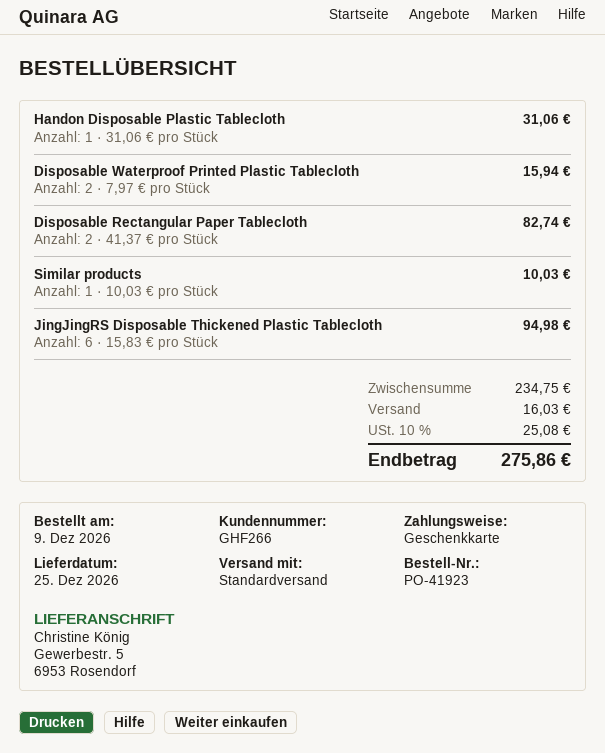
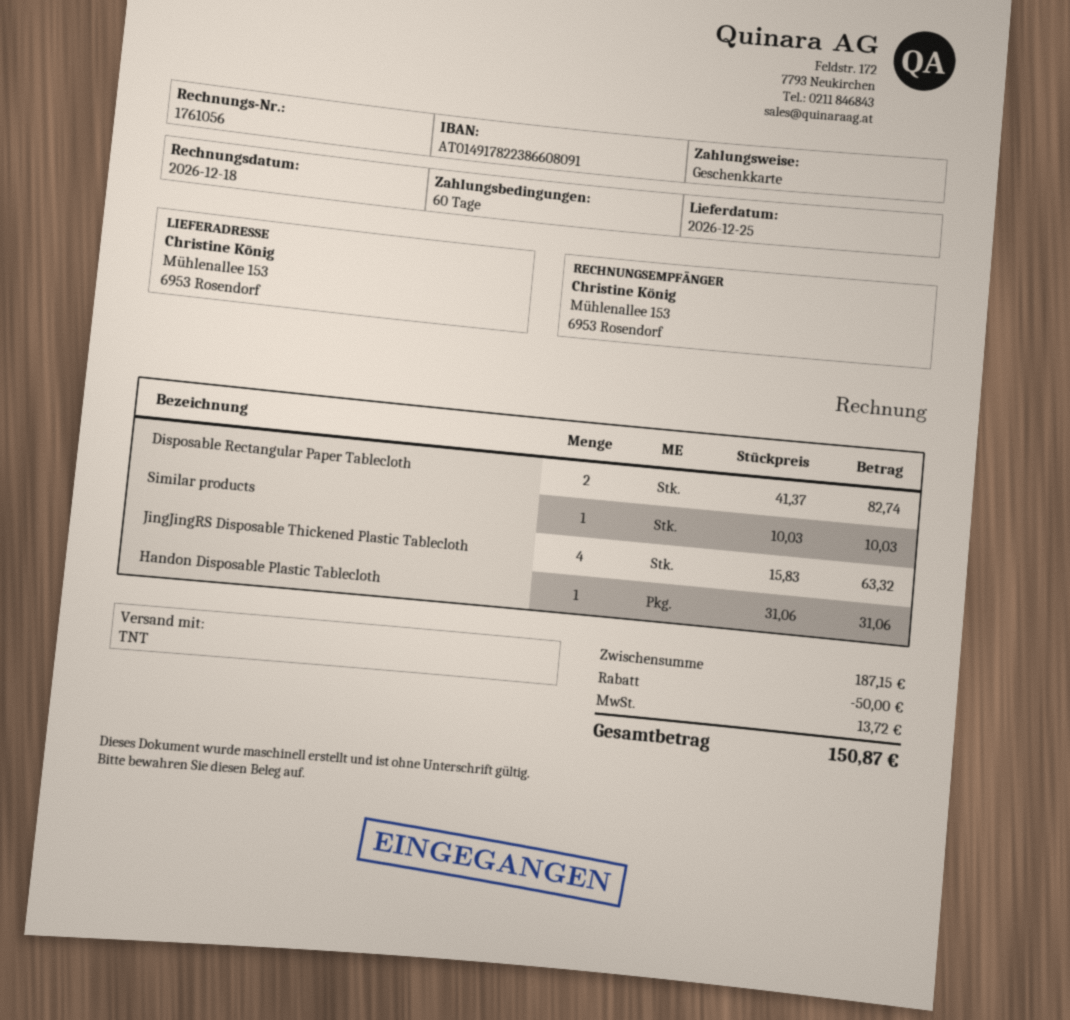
shipping method: standard -> TNT
ship to: Gewerbestr. 5, 6953 Rosendorf -> Mühlenallee 153, 6953 Rosendorf
Disposable Waterproof Printed Plastic Tablecloth: 2 x 7.97 = 15.94 -> none
JingJingRS Disposable Thickened Plastic Tablecloth: 6 x 15.83 = 94.98 -> 4 x 15.83 = 63.32
subtotal: 234.75 -> 187.15
discount: none -> 50.00
shipping: 16.03 -> none
tax: 25.08 -> 13.72
total: 275.86 -> 150.87

